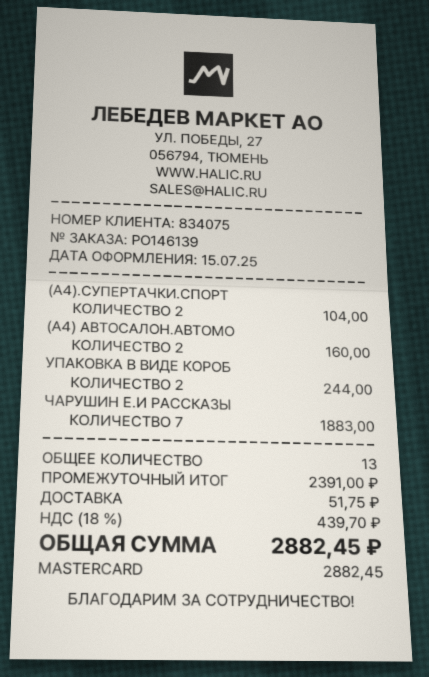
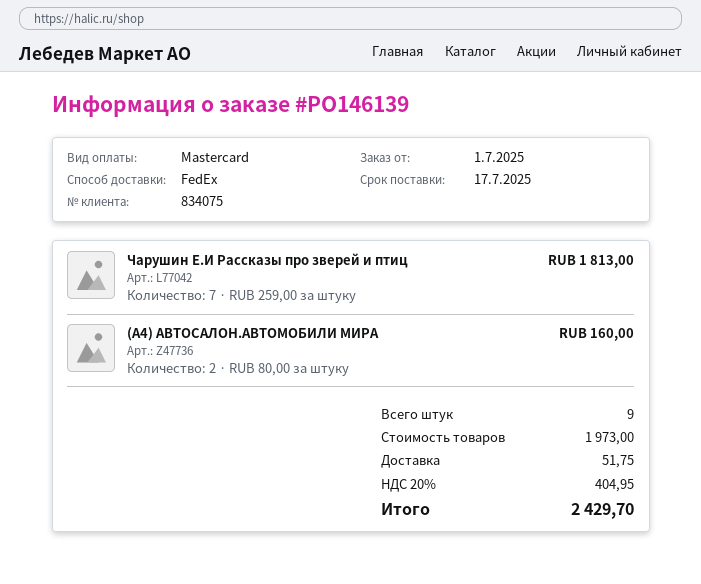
order date: 2025-07-15 -> 2025-07-01
(А4).СУПЕРТАЧКИ.СПОРТ: 2 for 104.00 -> none
УПАКОВКА В ВИДЕ КОРОБ: 2 for 244.00 -> none
ЧАРУШИН Е.И РАССКАЗЫ: 7 for 1883.00 -> 7 for 1813.00
total quantity: 13 -> 9
subtotal: 2391.00 -> 1973.00
tax: 18% = 439.70 -> 20% = 404.95
total: 2882.45 -> 2429.70

